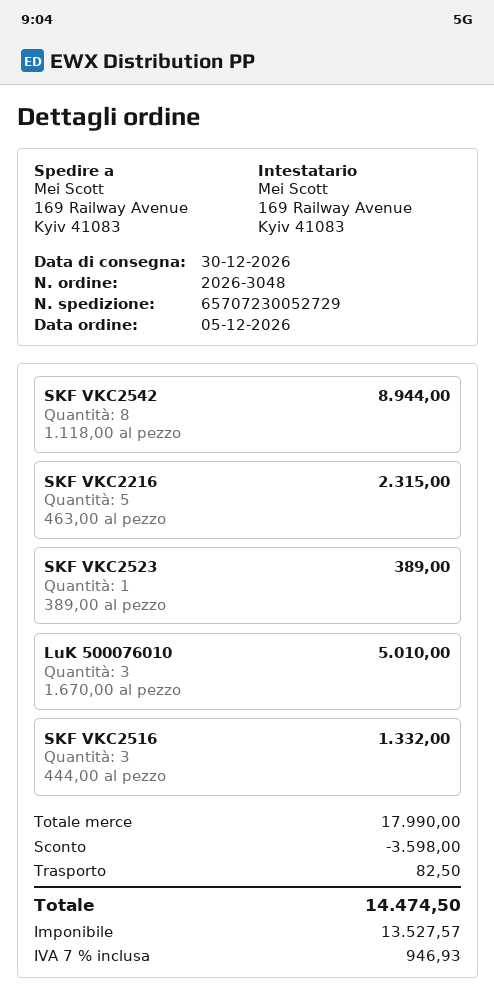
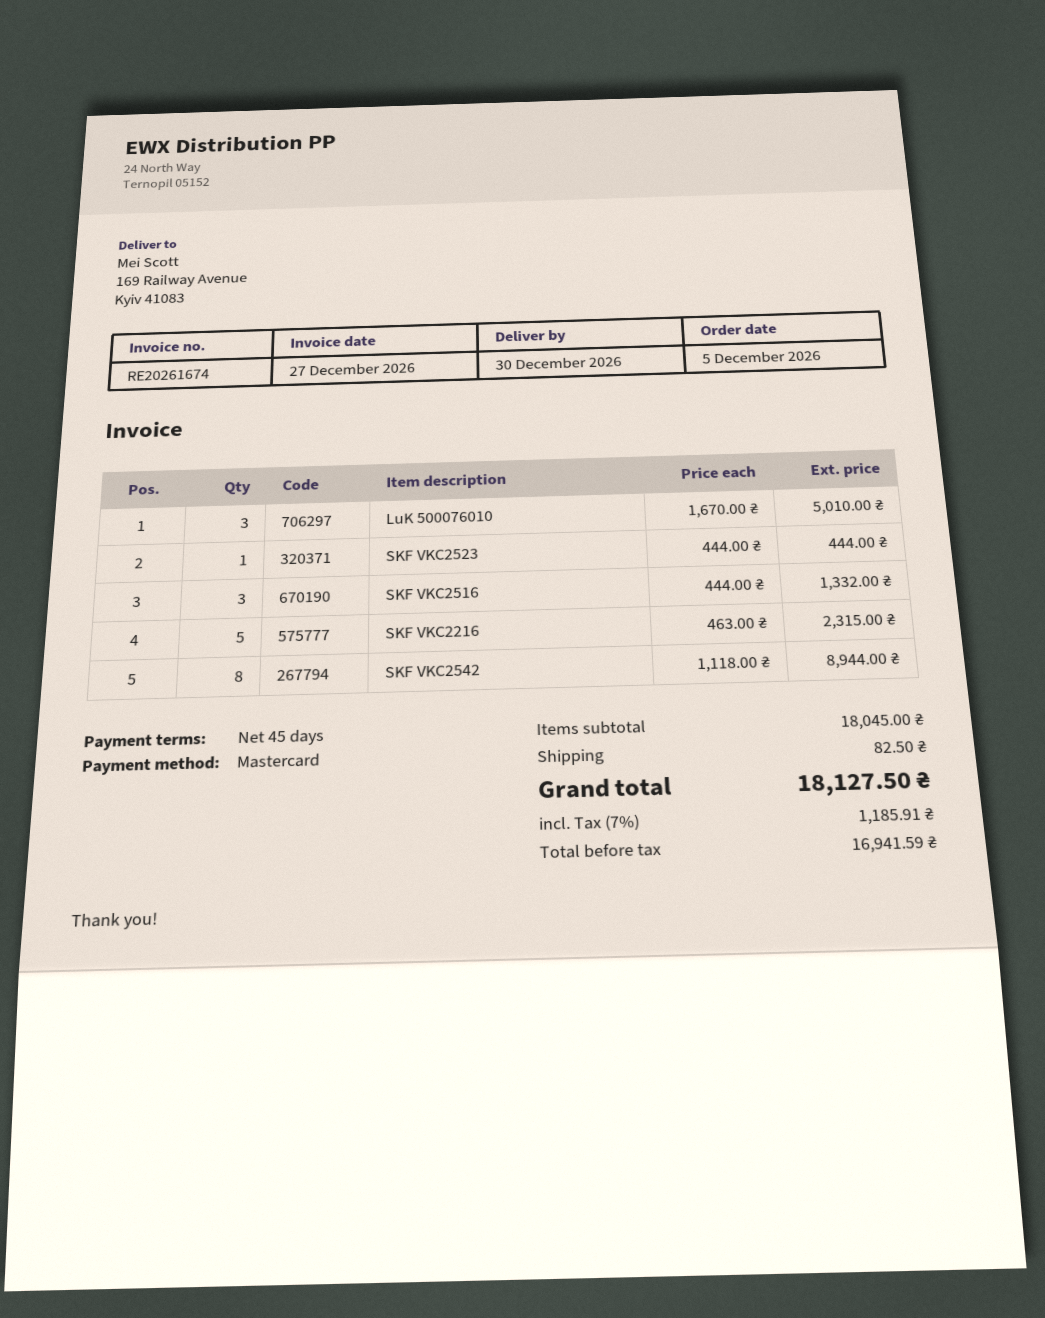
SKF VKC2523: 1 x 389.00 = 389.00 -> 1 x 444.00 = 444.00
subtotal: 17990.00 -> 18045.00
discount: 3598.00 -> none
net: 13527.57 -> 16941.59
tax: 7% = 946.93 -> 7% = 1185.91
total: 14474.50 -> 18127.50

